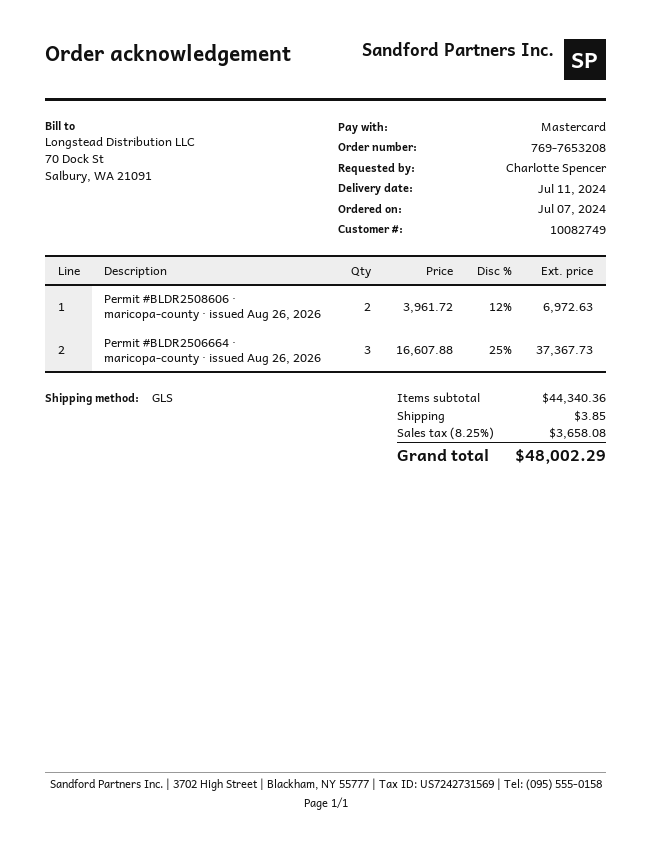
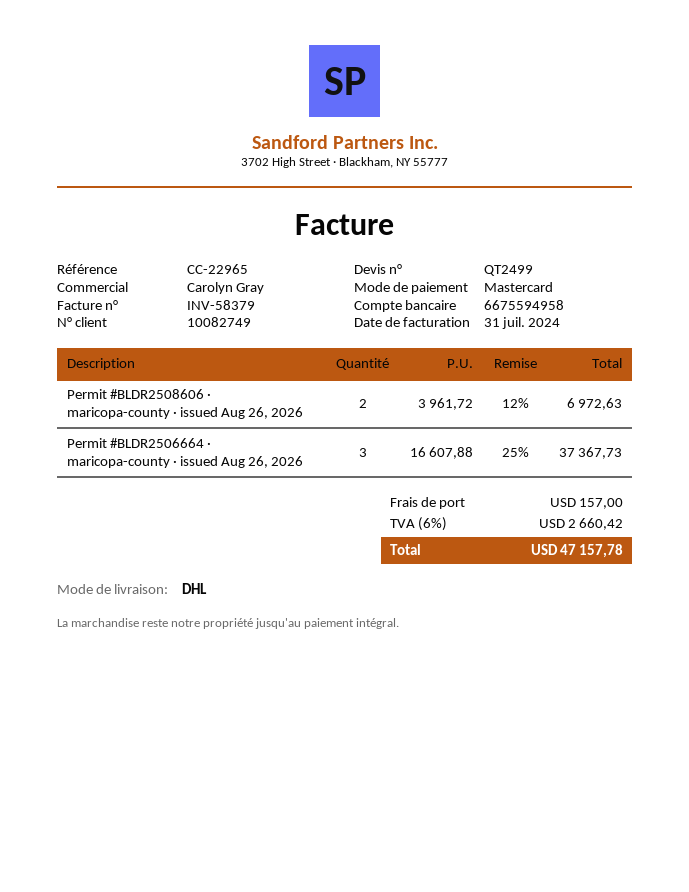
shipping method: GLS -> DHL
shipping: 3.85 -> 157.00
tax: 8.25% = 3658.08 -> 6% = 2660.42
total: 48002.29 -> 47157.78

